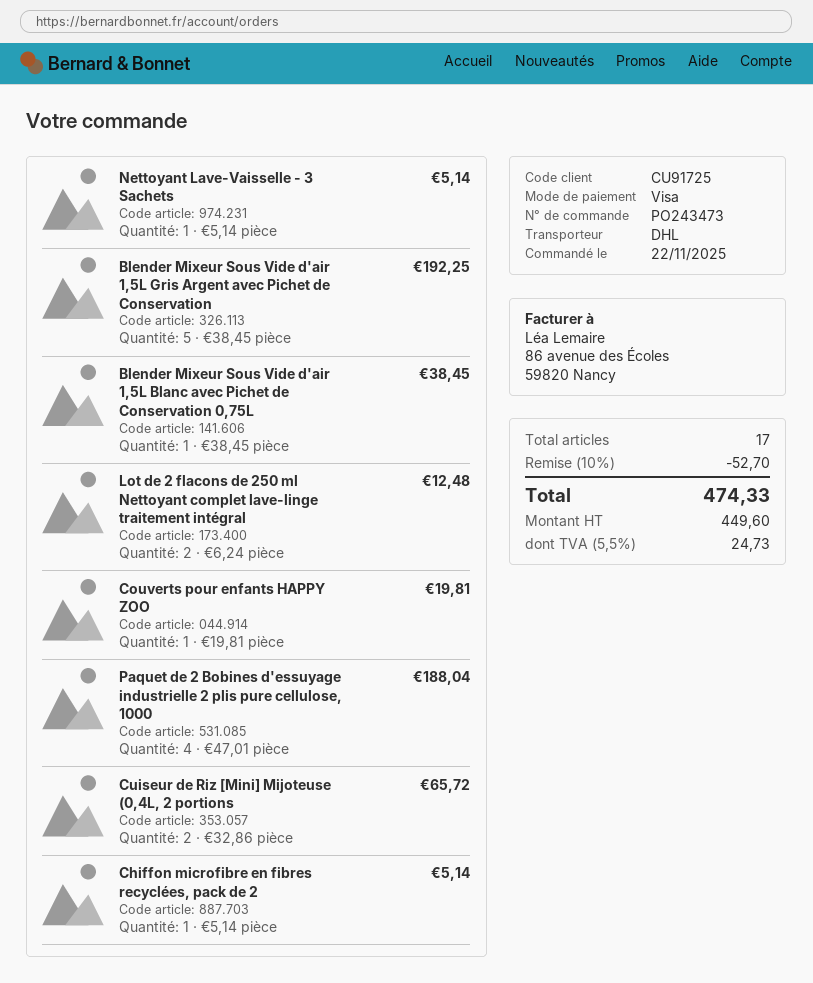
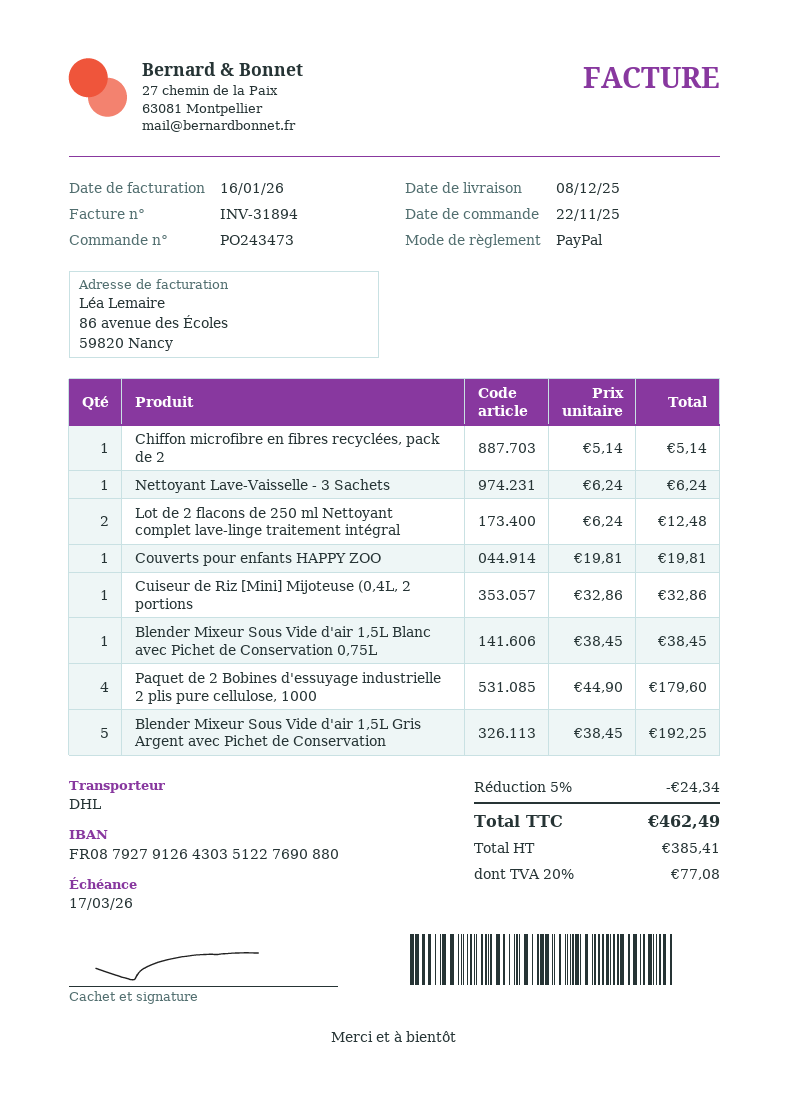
payment method: Visa -> PayPal
Nettoyant Lave-Vaisselle - 3 Sachets: 1 x 5.14 = 5.14 -> 1 x 6.24 = 6.24
Paquet de 2 Bobines d'essuyage industrielle 2 plis pure cellulose, 1000: 4 x 47.01 = 188.04 -> 4 x 44.90 = 179.60
Cuiseur de Riz [Mini] Mijoteuse (0,4L, 2 portions: 2 x 32.86 = 65.72 -> 1 x 32.86 = 32.86
discount: 10% = 52.70 -> 5% = 24.34
net: 449.60 -> 385.41
tax: 5.5% = 24.73 -> 20% = 77.08
total: 474.33 -> 462.49

